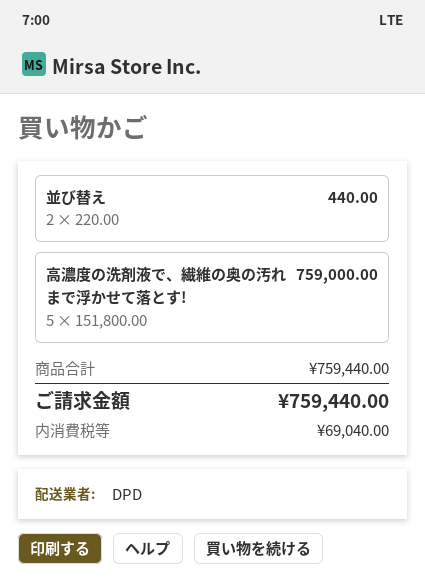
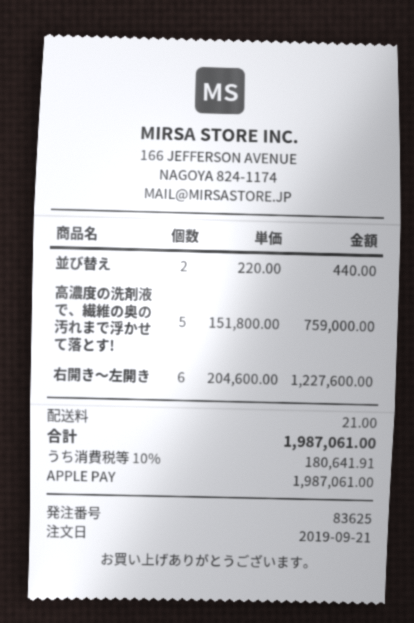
右開き〜左開き: none -> 6 x 204600.00 = 1227600.00
shipping: none -> 21.00
tax: 69040.00 -> 180641.91
total: 759440.00 -> 1987061.00

